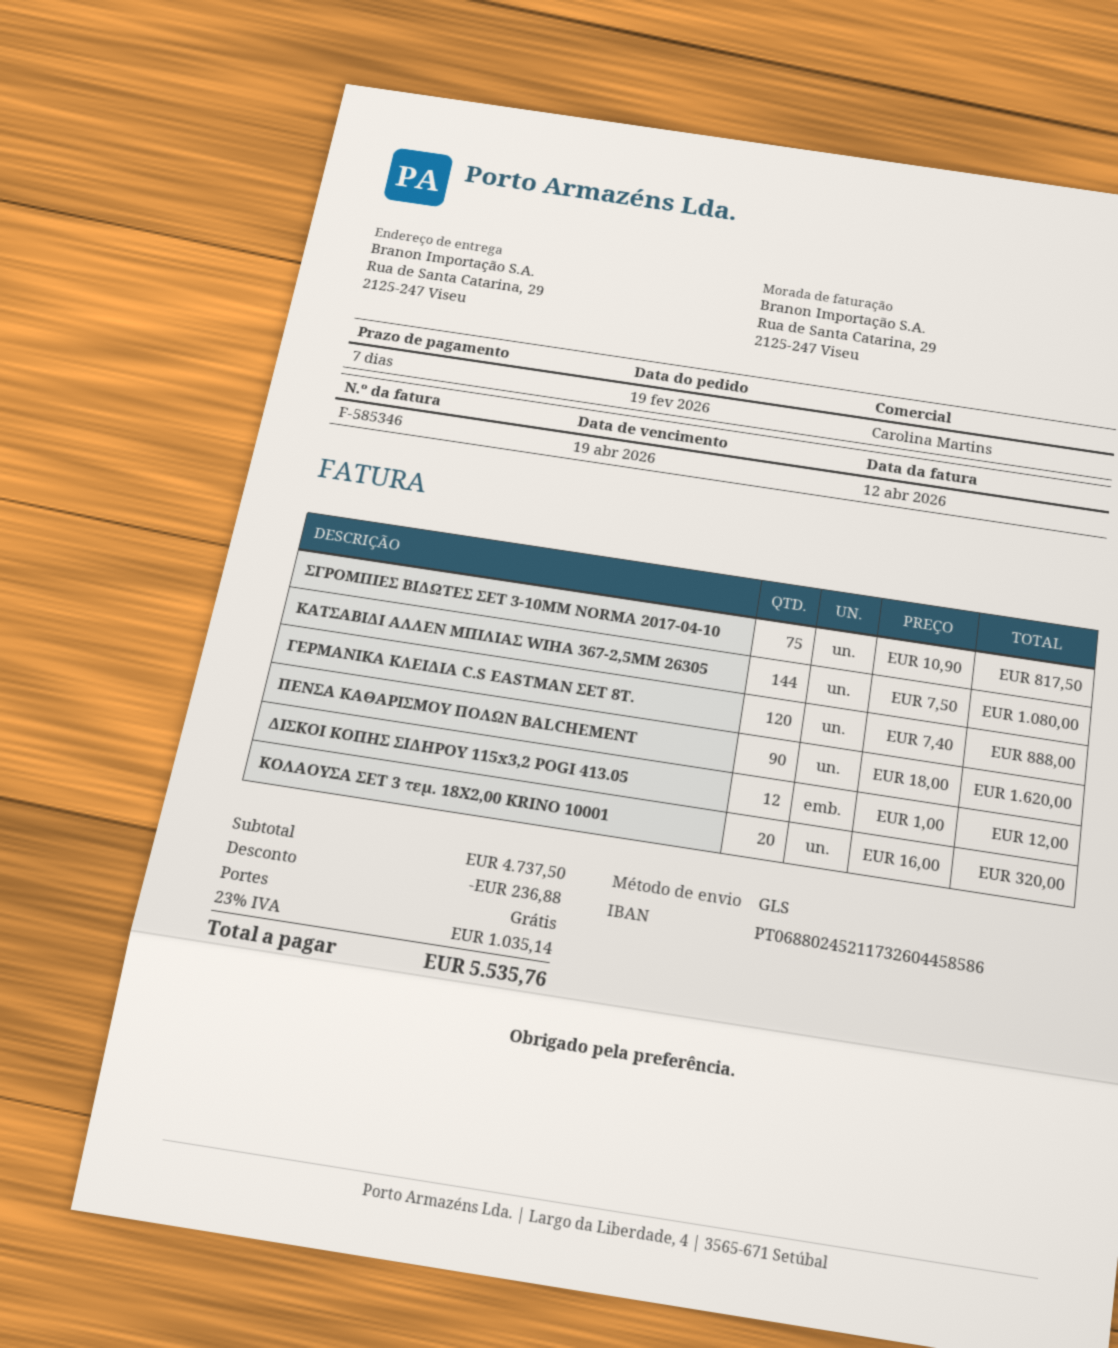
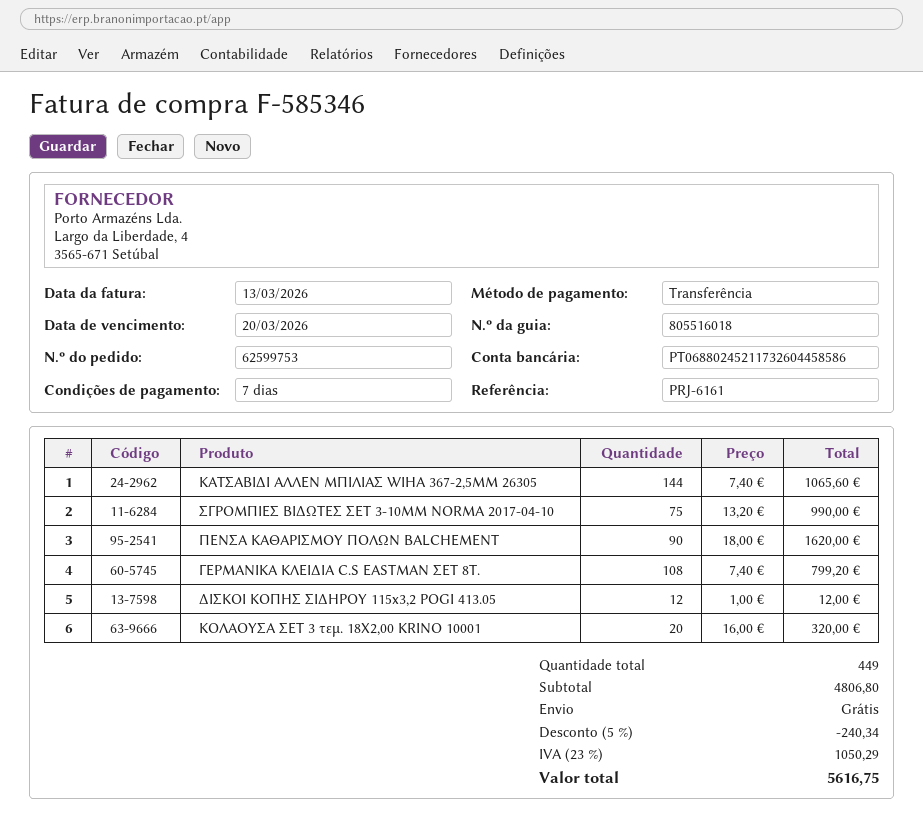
invoice date: 2026-04-12 -> 2026-03-13
due date: 2026-04-19 -> 2026-03-20
ΣΓΡΟΜΠΙΕΣ ΒΙΔΩΤΕΣ ΣΕΤ 3-10ΜΜ NORMA 2017-04-10: 75 x 10.90 = 817.50 -> 75 x 13.20 = 990.00
ΚΑΤΣΑΒΙΔΙ ΑΛΛΕΝ ΜΠΙΛΙΑΣ WIHA 367-2,5MM 26305: 144 x 7.50 = 1080.00 -> 144 x 7.40 = 1065.60
ΓΕΡΜΑΝΙΚΑ ΚΛΕΙΔΙΑ C.S EASTMAN ΣΕΤ 8T.: 120 x 7.40 = 888.00 -> 108 x 7.40 = 799.20
subtotal: 4737.50 -> 4806.80
discount: 236.88 -> 240.34
tax: 23% = 1035.14 -> 23% = 1050.29
total: 5535.76 -> 5616.75

